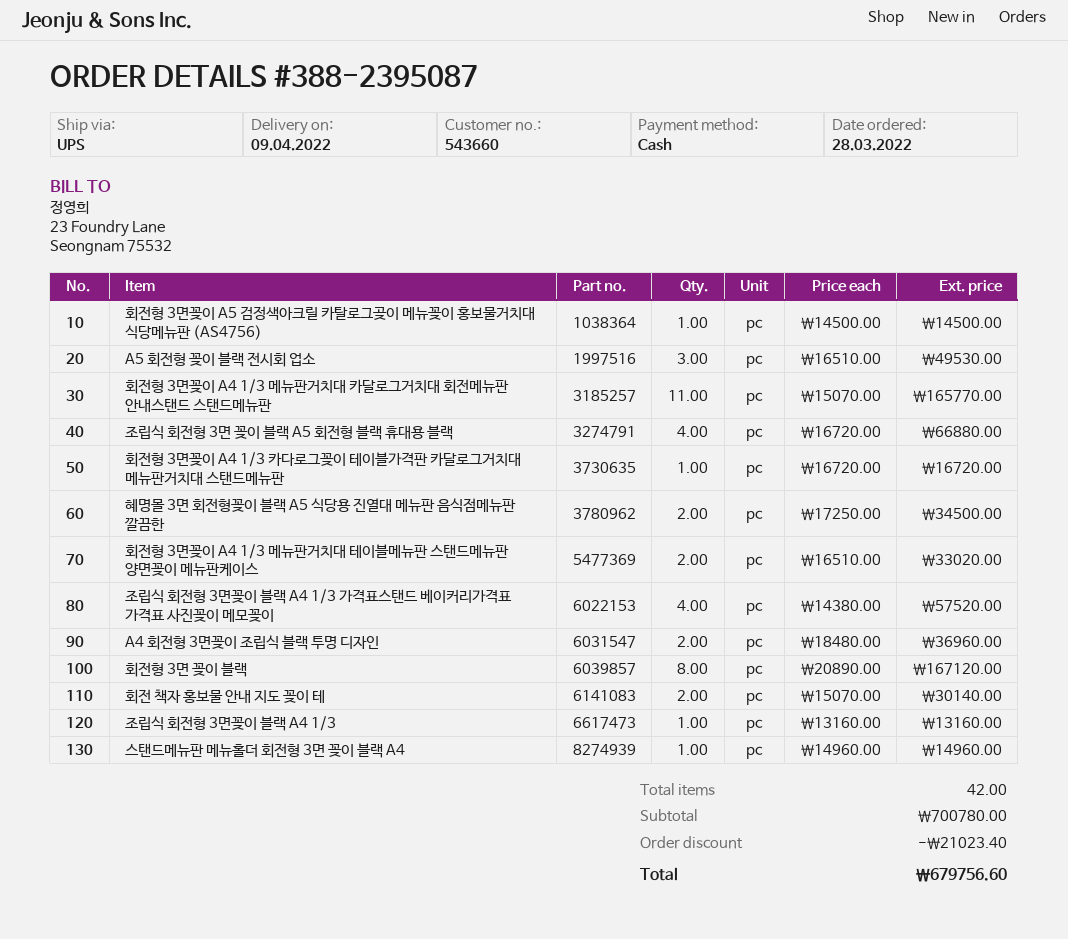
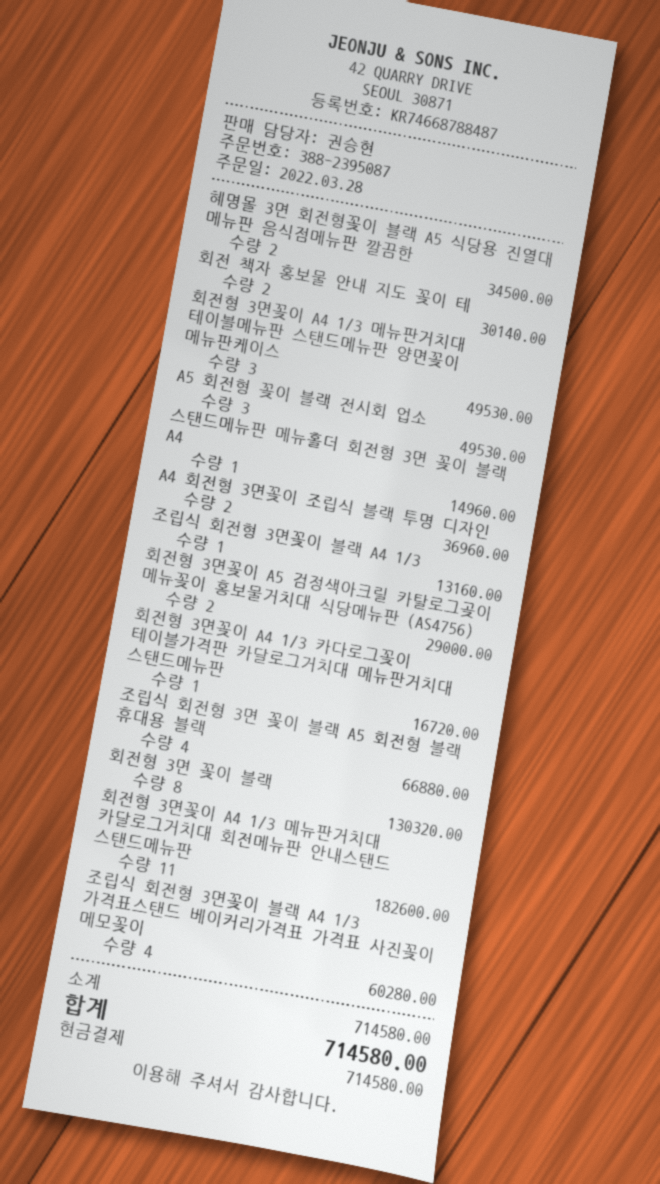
회전형 3면꽂이 A5 검정색아크릴 카탈로그곶이 메뉴꽂이 홍보물거치대 식당메뉴판 (AS4756): 1 for 14500.00 -> 2 for 29000.00
회전형 3면꽂이 A4 1/3 메뉴판거치대 카달로그거치대 회전메뉴판 안내스탠드 스탠드메뉴판: 11 for 165770.00 -> 11 for 182600.00
회전형 3면꽂이 A4 1/3 메뉴판거치대 테이블메뉴판 스탠드메뉴판 양면꽂이 메뉴판케이스: 2 for 33020.00 -> 3 for 49530.00
조립식 회전형 3면꽂이 블랙 A4 1/3 가격표스탠드 베이커리가격표 가격표 사진꽂이 메모꽂이: 4 for 57520.00 -> 4 for 60280.00
회전형 3면 꽂이 블랙: 8 for 167120.00 -> 8 for 130320.00
subtotal: 700780.00 -> 714580.00
discount: 21023.40 -> none
total: 679756.60 -> 714580.00

